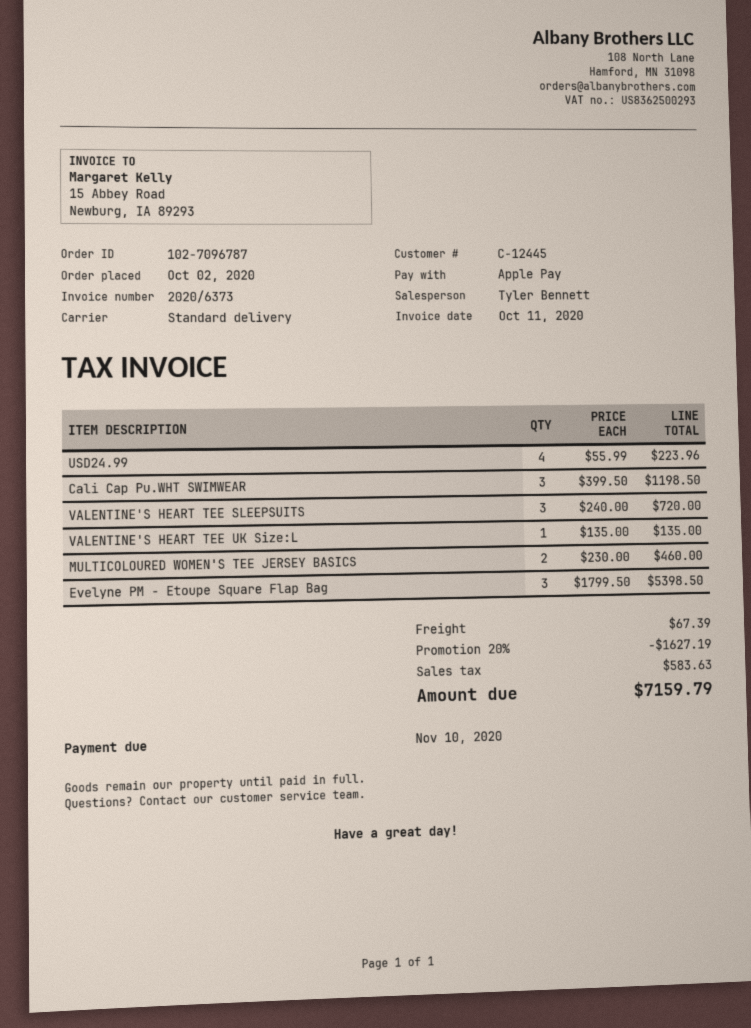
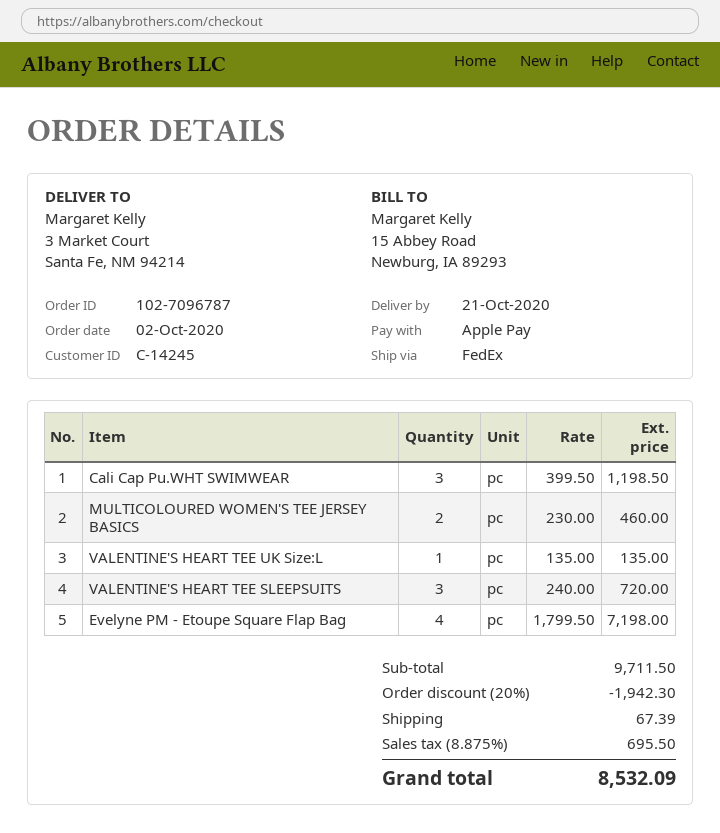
customer number: C-12445 -> C-14245
shipping method: standard -> FedEx
USD24.99: 4 x 55.99 = 223.96 -> none
Evelyne PM - Etoupe Square Flap Bag: 3 x 1799.50 = 5398.50 -> 4 x 1799.50 = 7198.00
discount: 20% = 1627.19 -> 20% = 1942.30
tax: 583.63 -> 695.50
total: 7159.79 -> 8532.09

